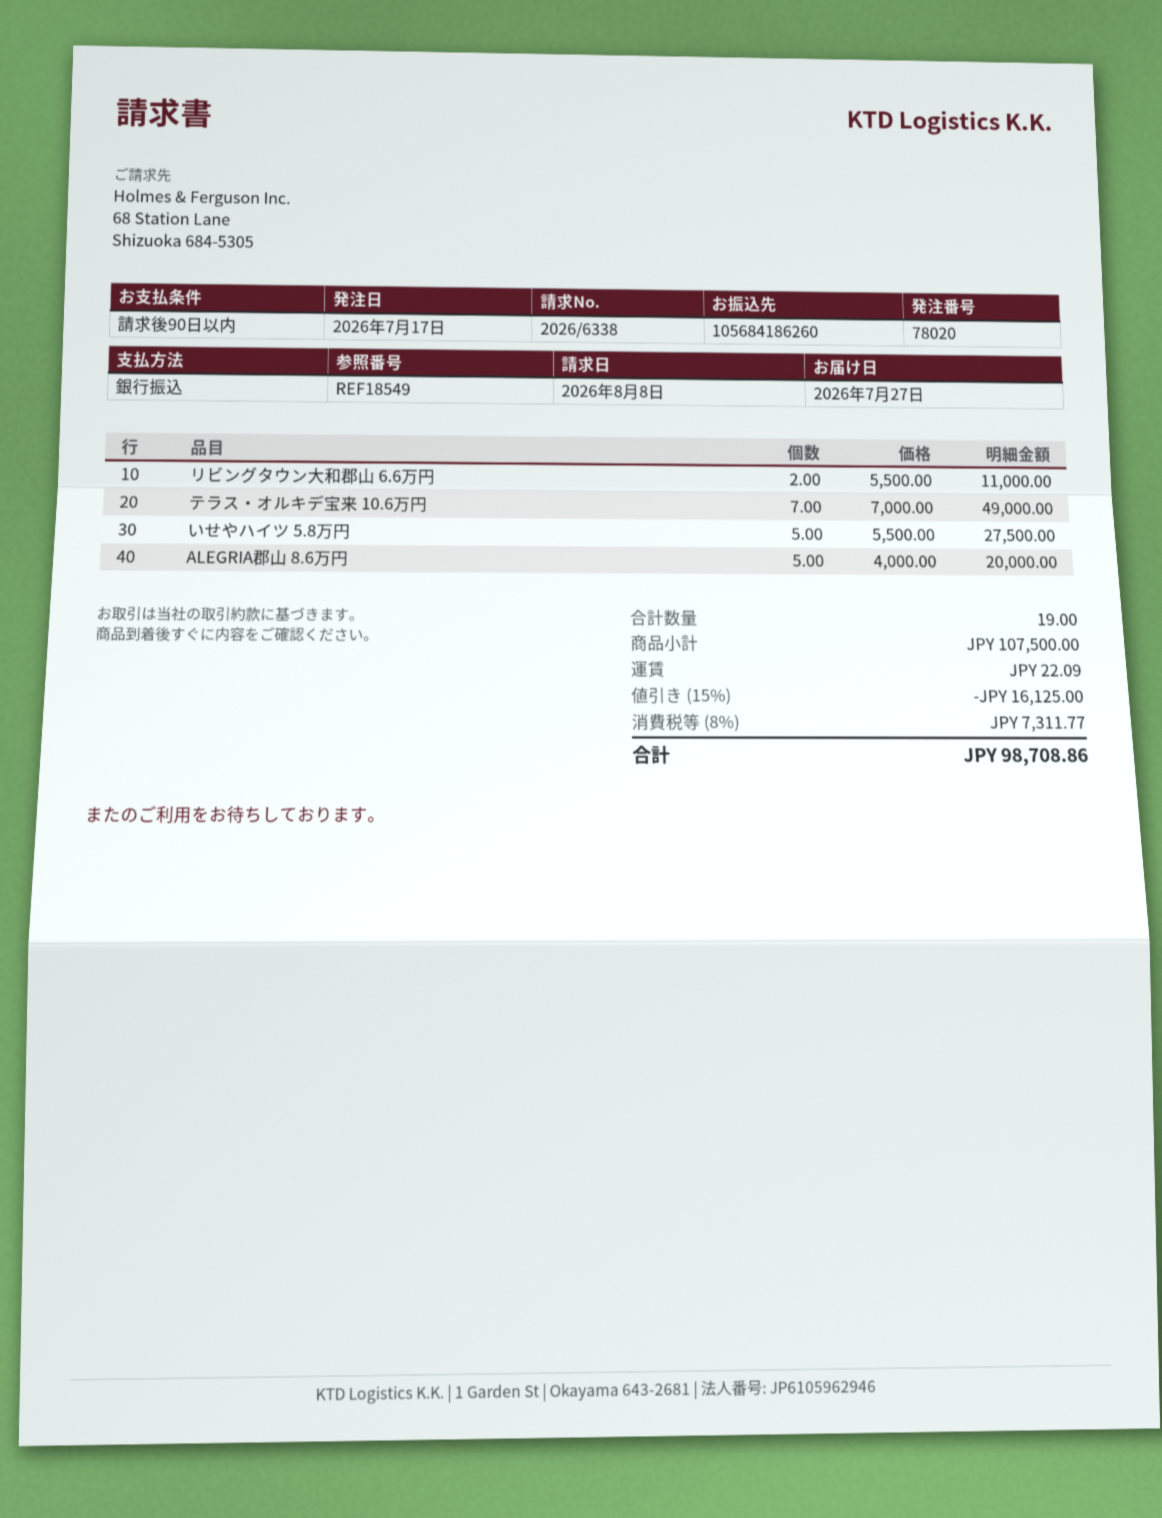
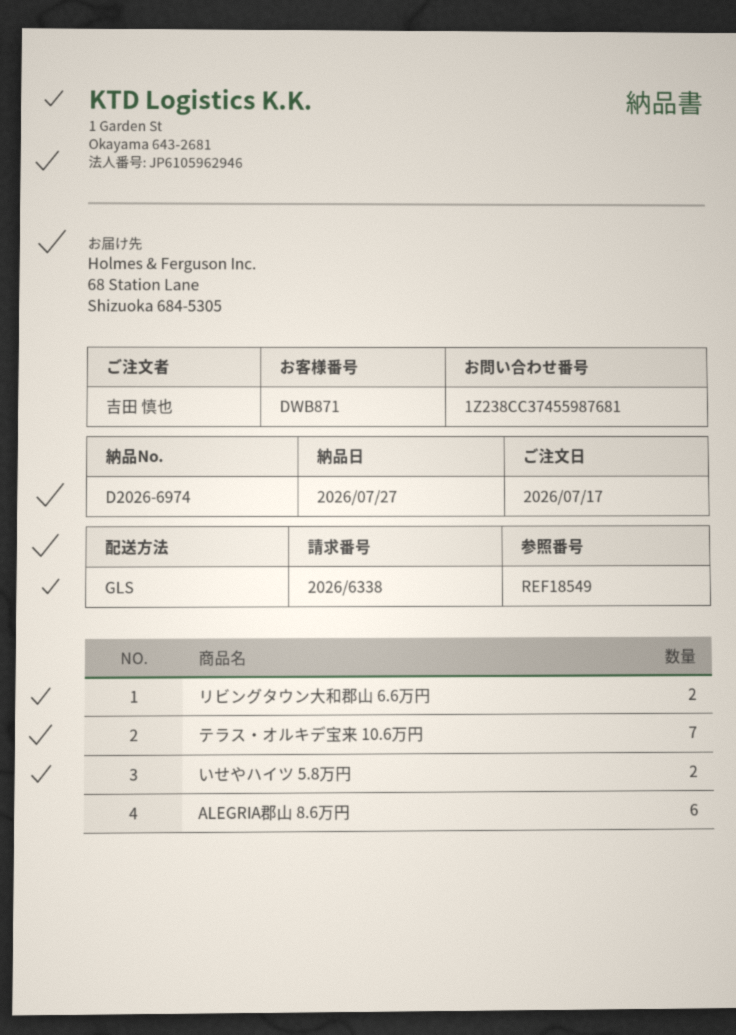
いせやハイツ 5.8万円: 5 -> 2
ALEGRIA郡山 8.6万円: 5 -> 6

